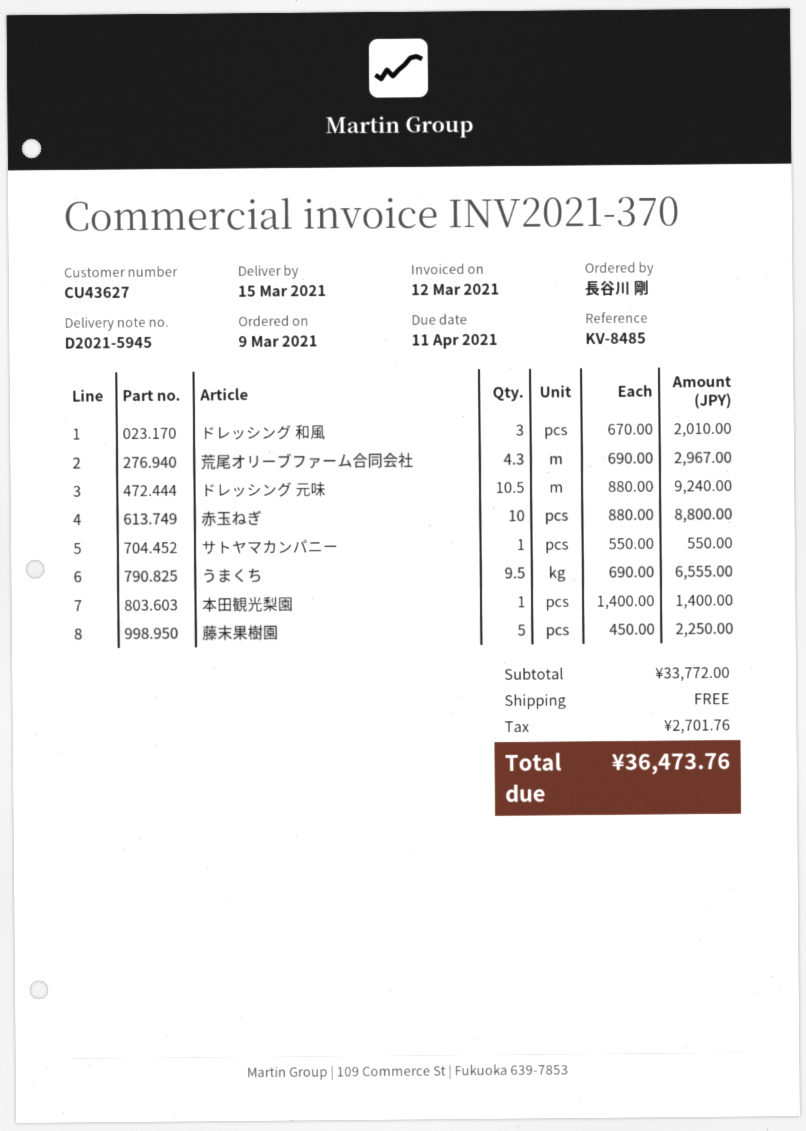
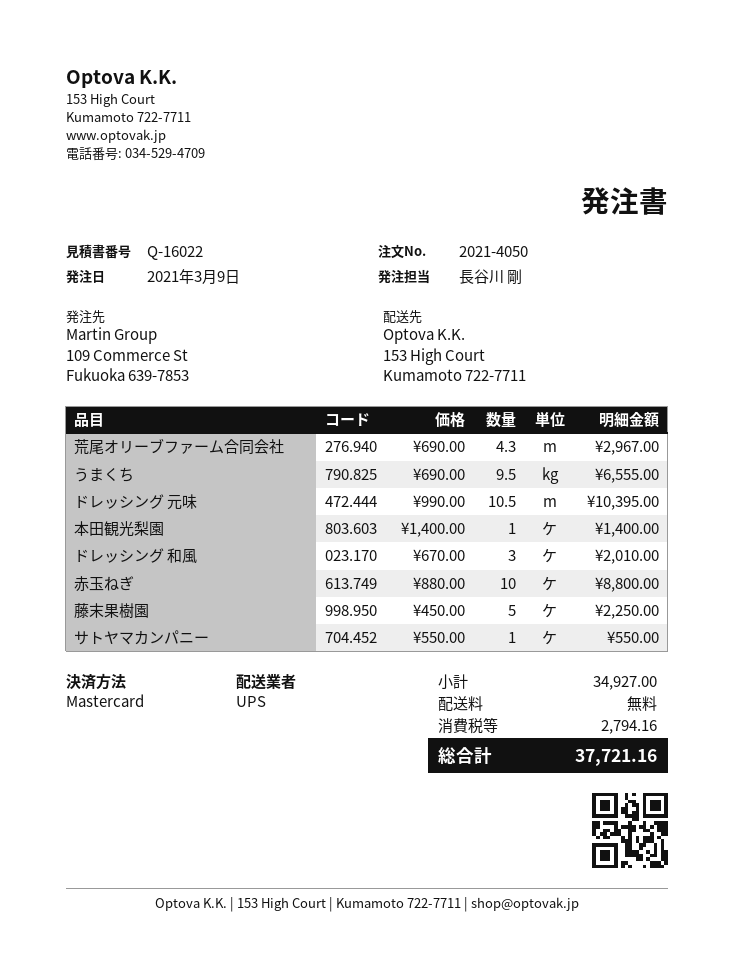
ドレッシング 元味: 10.5 x 880.00 = 9240.00 -> 10.5 x 990.00 = 10395.00
subtotal: 33772.00 -> 34927.00
tax: 2701.76 -> 2794.16
total: 36473.76 -> 37721.16

